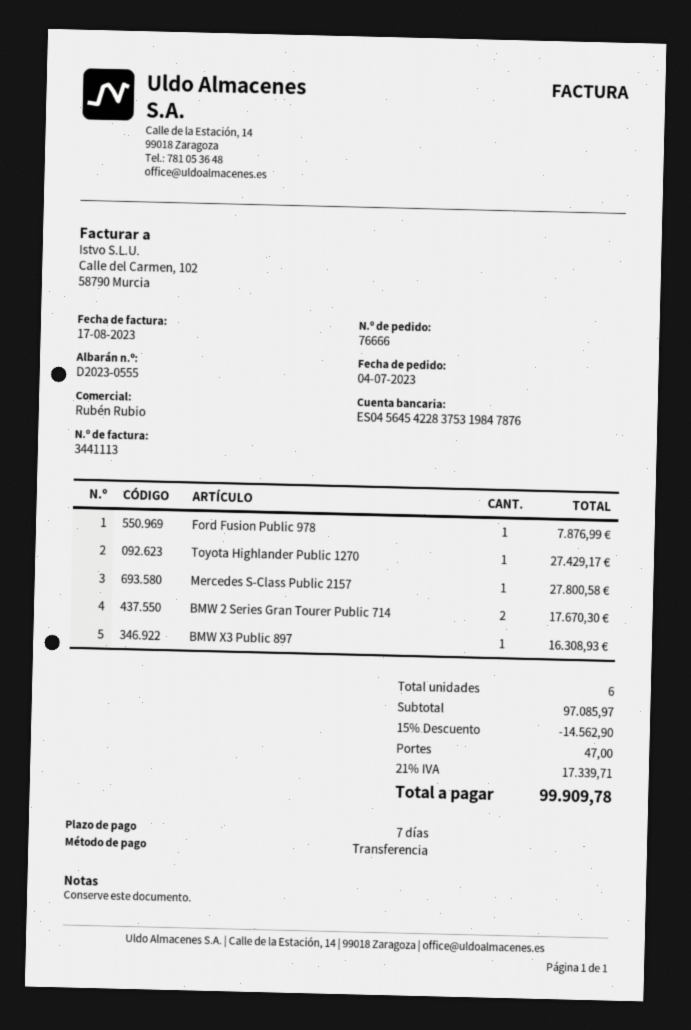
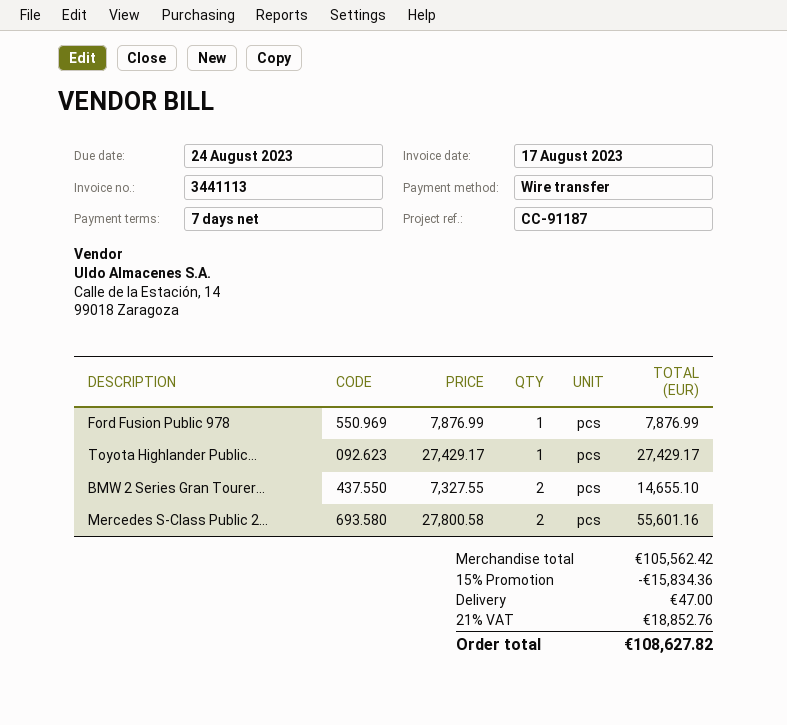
Mercedes S-Class Public 2157: 1 for 27800.58 -> 2 for 55601.16
BMW 2 Series Gran Tourer Public 714: 2 for 17670.30 -> 2 for 14655.10
BMW X3 Public 897: 1 for 16308.93 -> none
subtotal: 97085.97 -> 105562.42
discount: 15% = 14562.90 -> 15% = 15834.36
tax: 21% = 17339.71 -> 21% = 18852.76
total: 99909.78 -> 108627.82

